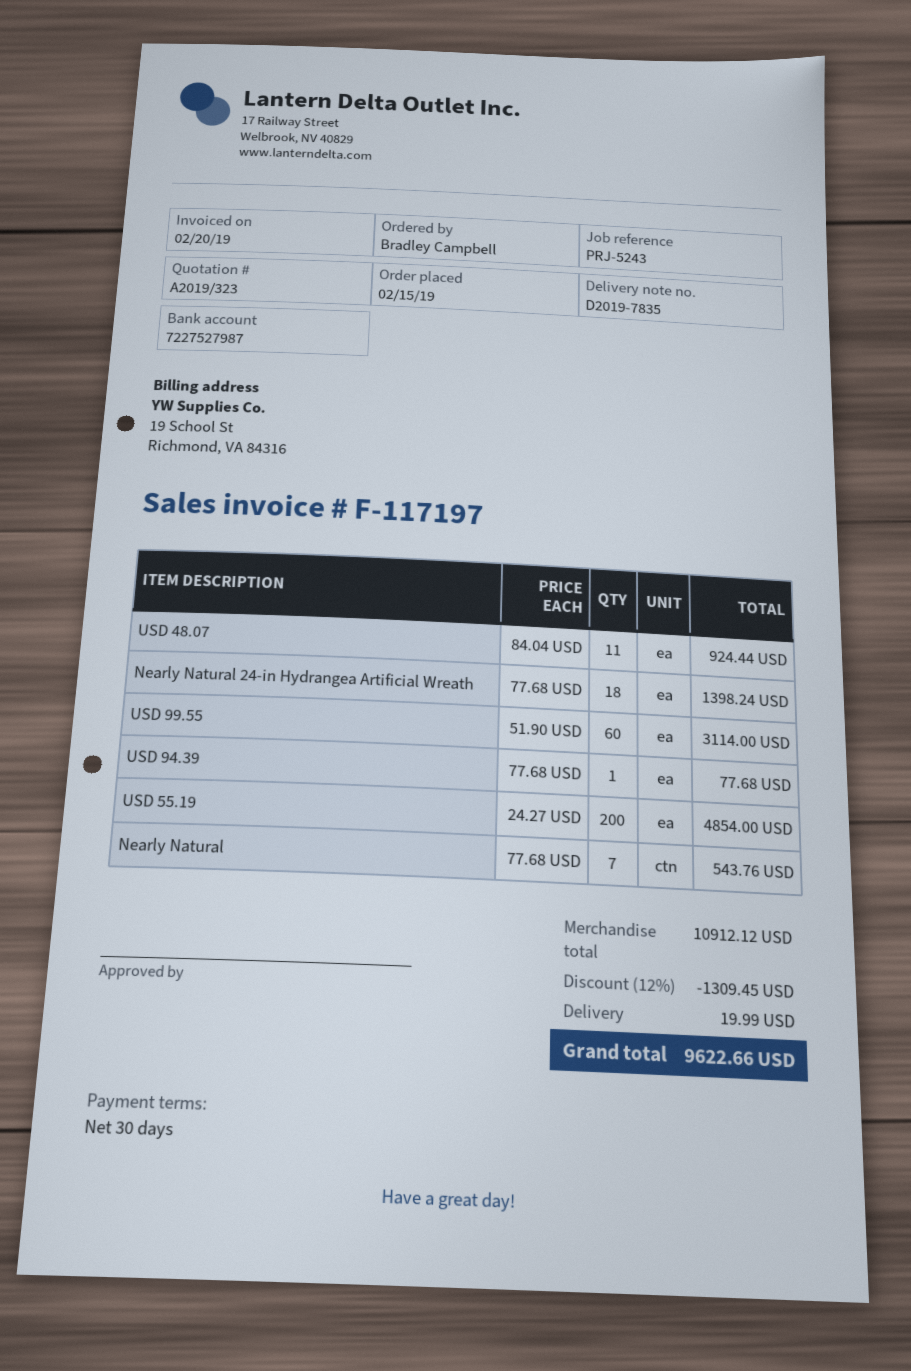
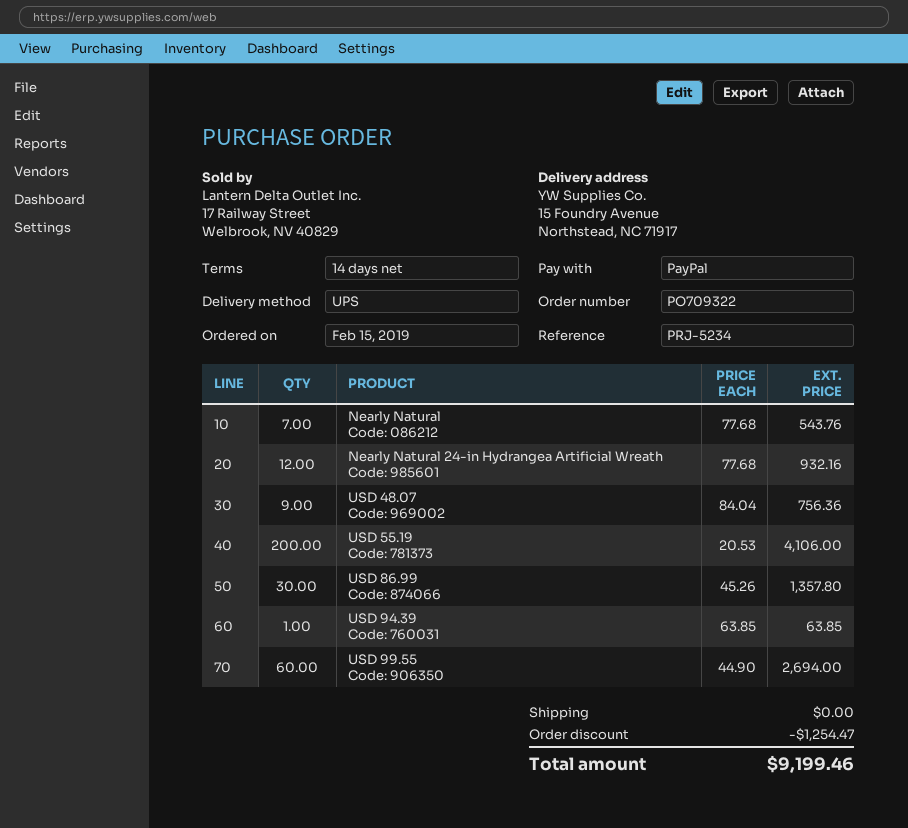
payment terms: 30 days -> 14 days
reference: PRJ-5243 -> PRJ-5234
USD 48.07: 11 x 84.04 = 924.44 -> 9 x 84.04 = 756.36
Nearly Natural 24-in Hydrangea Artificial Wreath: 18 x 77.68 = 1398.24 -> 12 x 77.68 = 932.16
USD 99.55: 60 x 51.90 = 3114.00 -> 60 x 44.90 = 2694.00
USD 94.39: 1 x 77.68 = 77.68 -> 1 x 63.85 = 63.85
USD 55.19: 200 x 24.27 = 4854.00 -> 200 x 20.53 = 4106.00
USD 86.99: none -> 30 x 45.26 = 1357.80
discount: 1309.45 -> 1254.47
shipping: 19.99 -> 0.00
total: 9622.66 -> 9199.46

